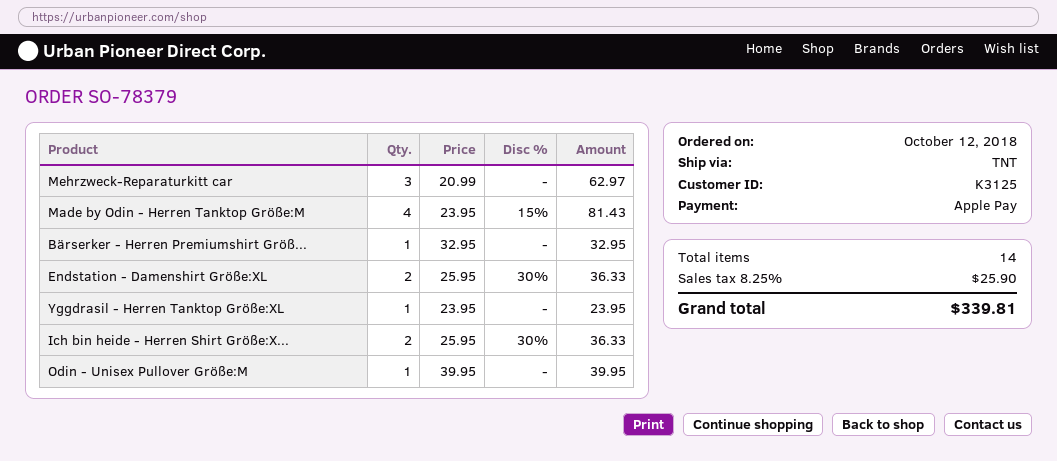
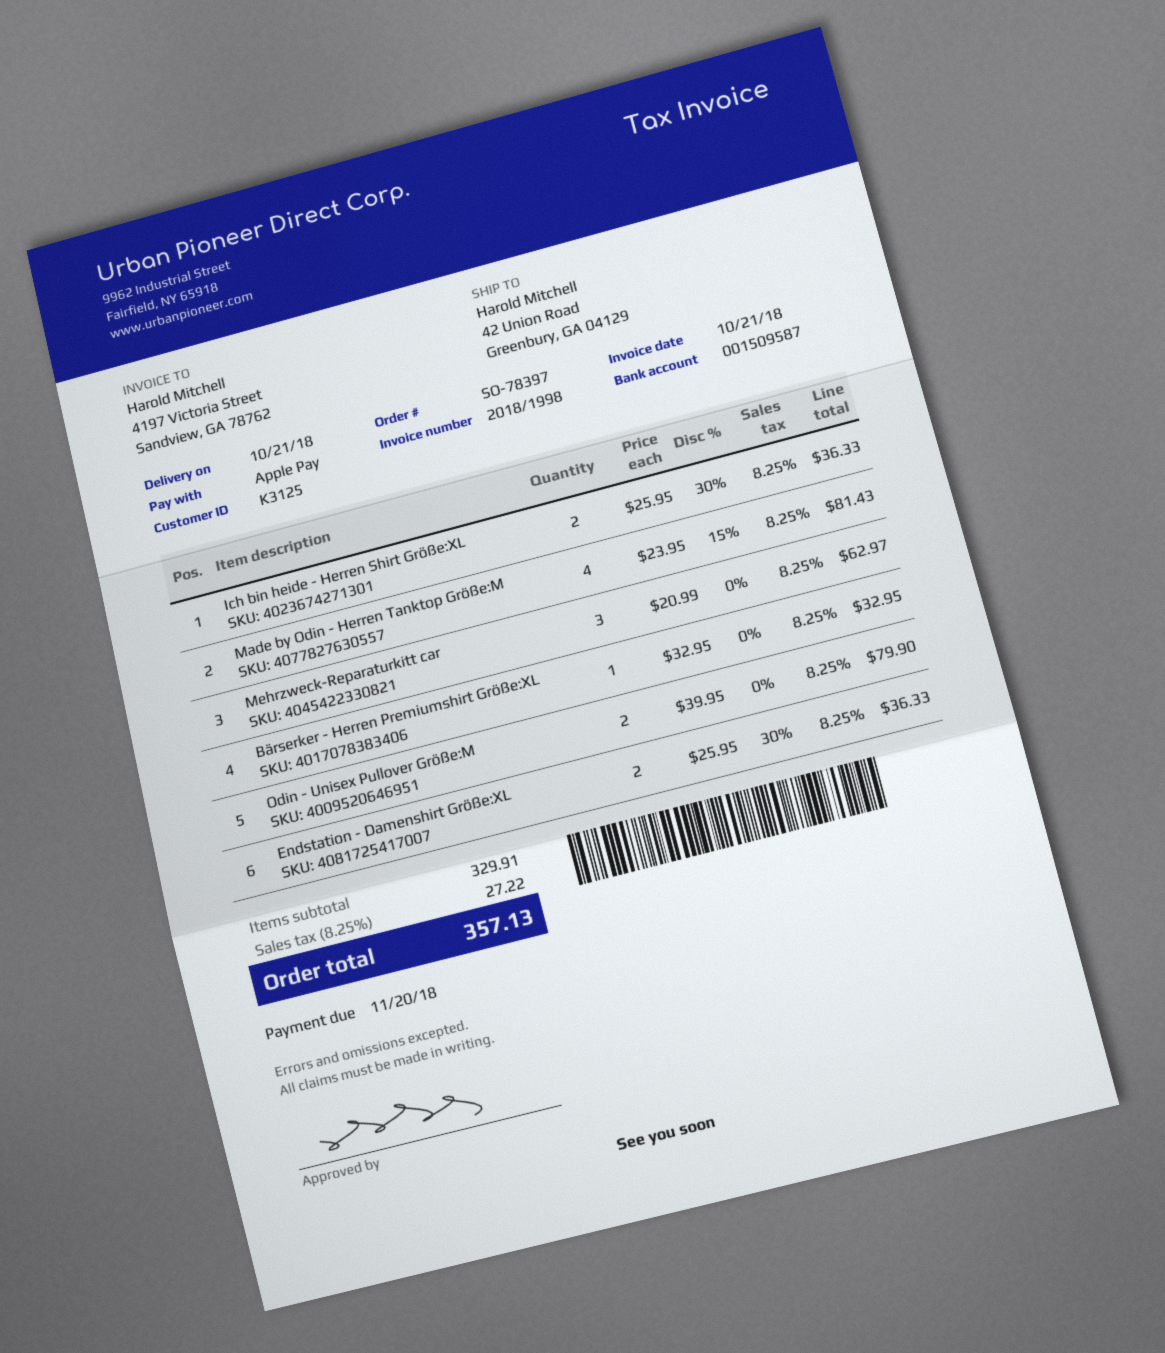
order number: SO-78379 -> SO-78397
Yggdrasil - Herren Tanktop Größe:XL: 1 x 23.95 = 23.95 -> none
Odin - Unisex Pullover Größe:M: 1 x 39.95 = 39.95 -> 2 x 39.95 = 79.90
tax: 8.25% = 25.90 -> 8.25% = 27.22
total: 339.81 -> 357.13

